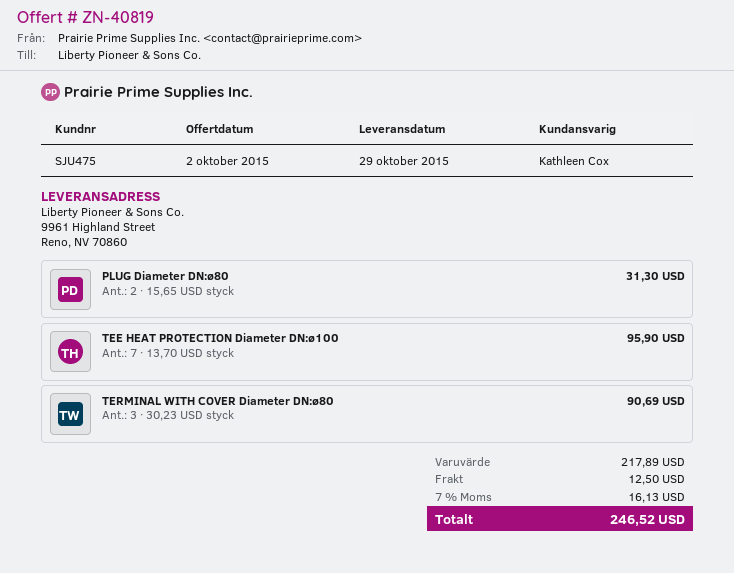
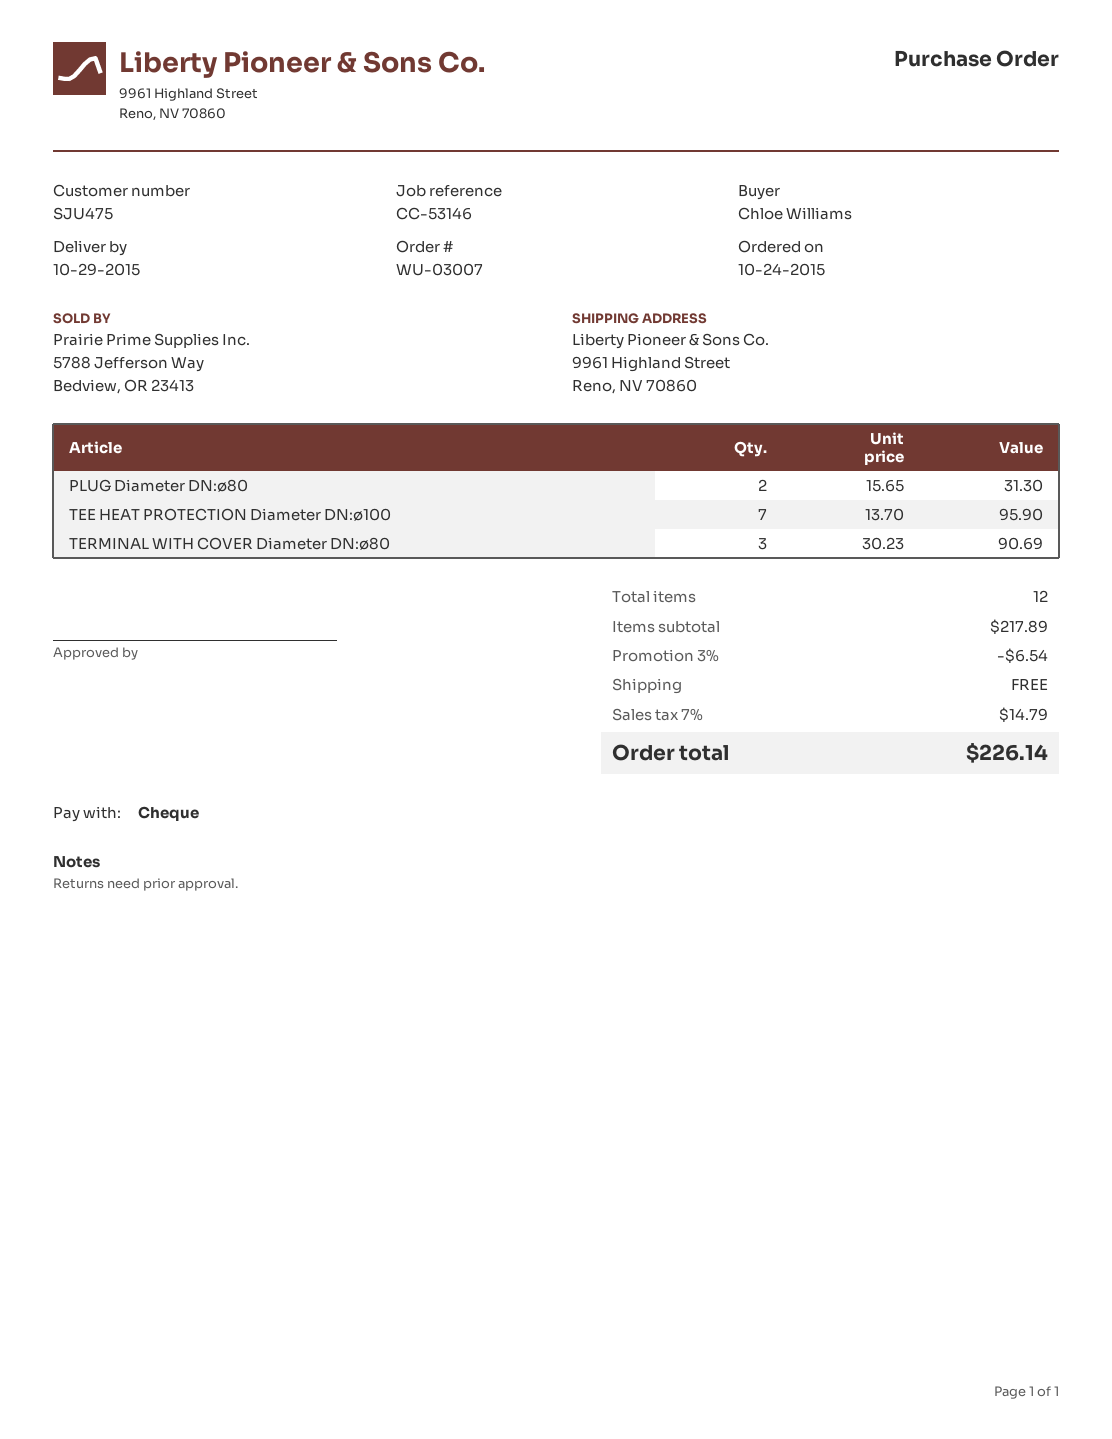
discount: none -> 3% = 6.54
shipping: 12.50 -> 0.00
tax: 7% = 16.13 -> 7% = 14.79
total: 246.52 -> 226.14

